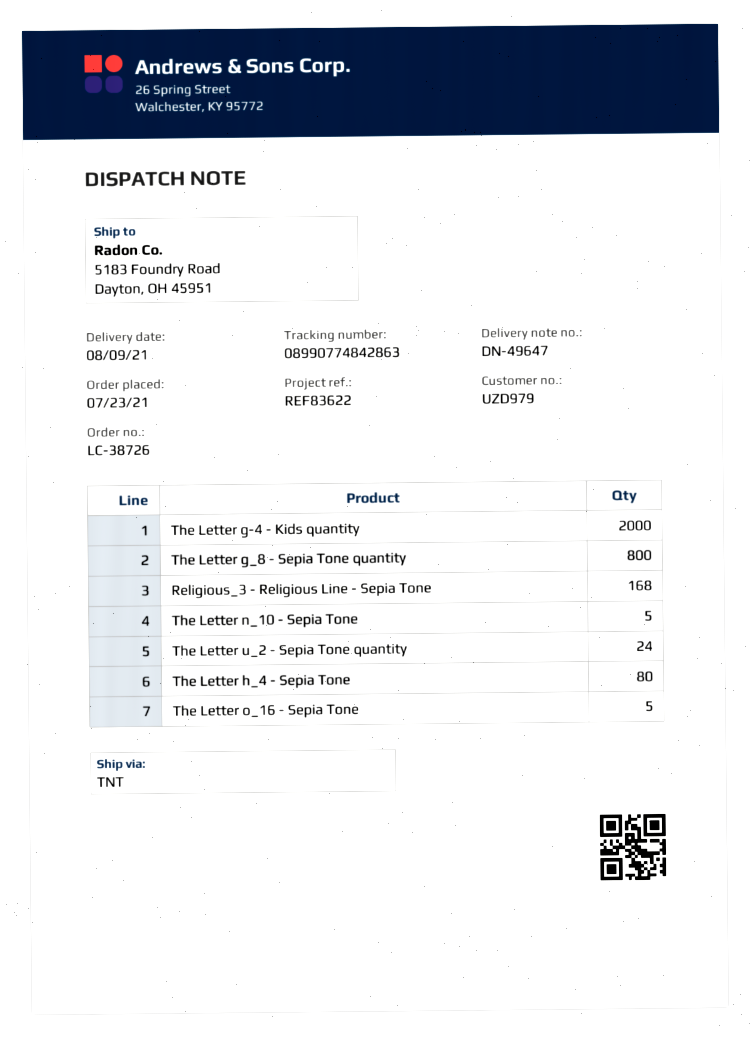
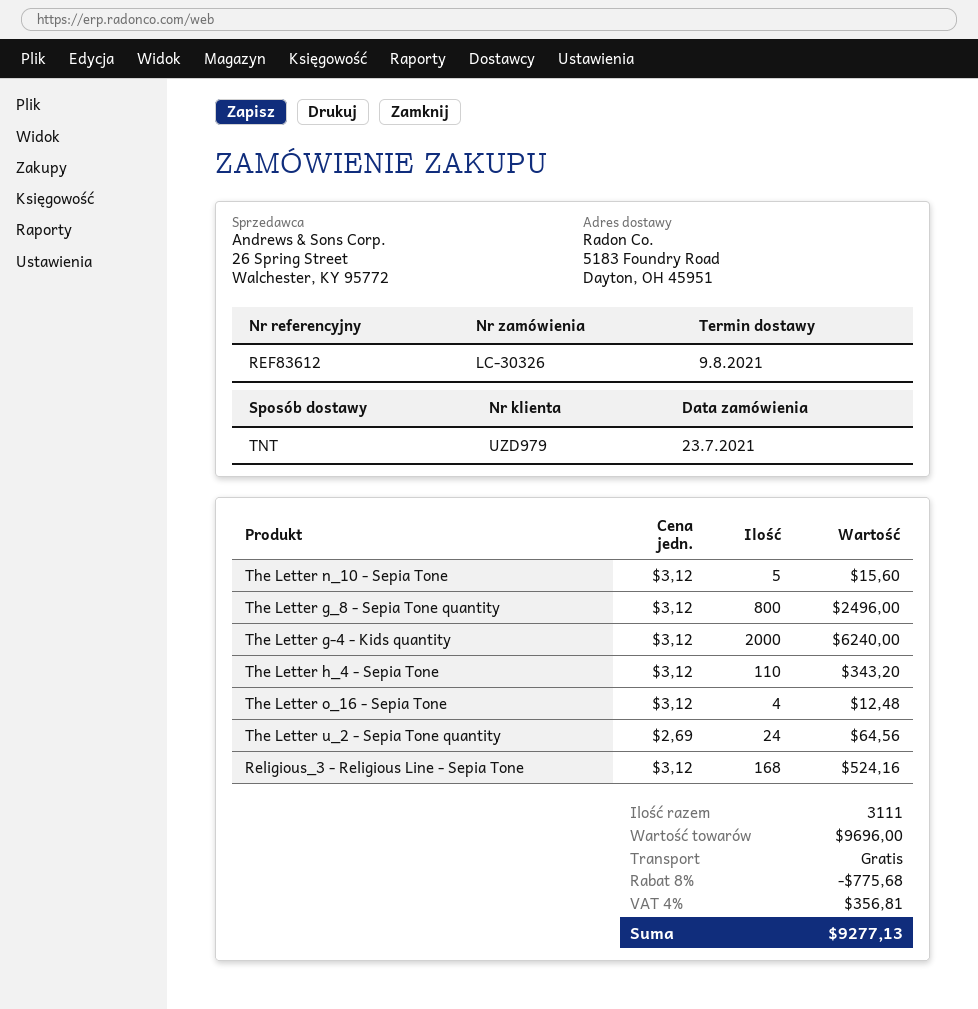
order number: LC-38726 -> LC-30326
reference: REF83622 -> REF83612
The Letter h_4 - Sepia Tone: 80 -> 110
The Letter o_16 - Sepia Tone: 5 -> 4

